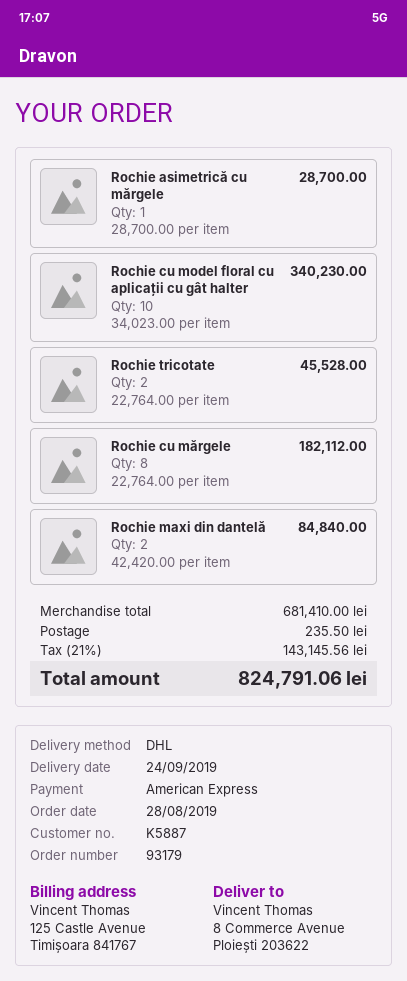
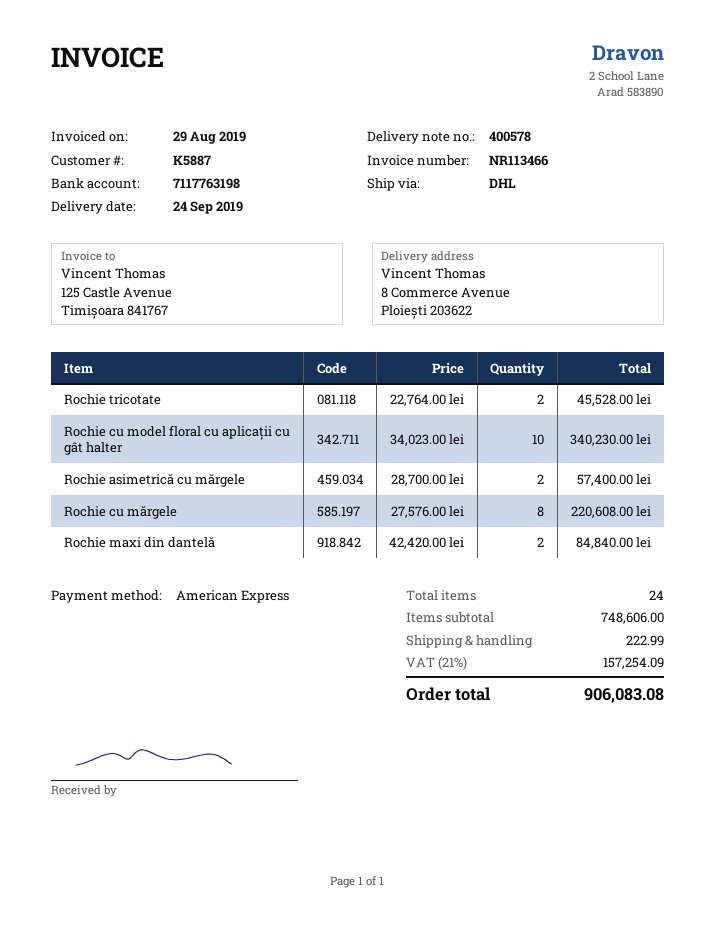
Rochie asimetrică cu mărgele: 1 x 28700.00 = 28700.00 -> 2 x 28700.00 = 57400.00
Rochie cu mărgele: 8 x 22764.00 = 182112.00 -> 8 x 27576.00 = 220608.00
subtotal: 681410.00 -> 748606.00
shipping: 235.50 -> 222.99
tax: 21% = 143145.56 -> 21% = 157254.09
total: 824791.06 -> 906083.08

